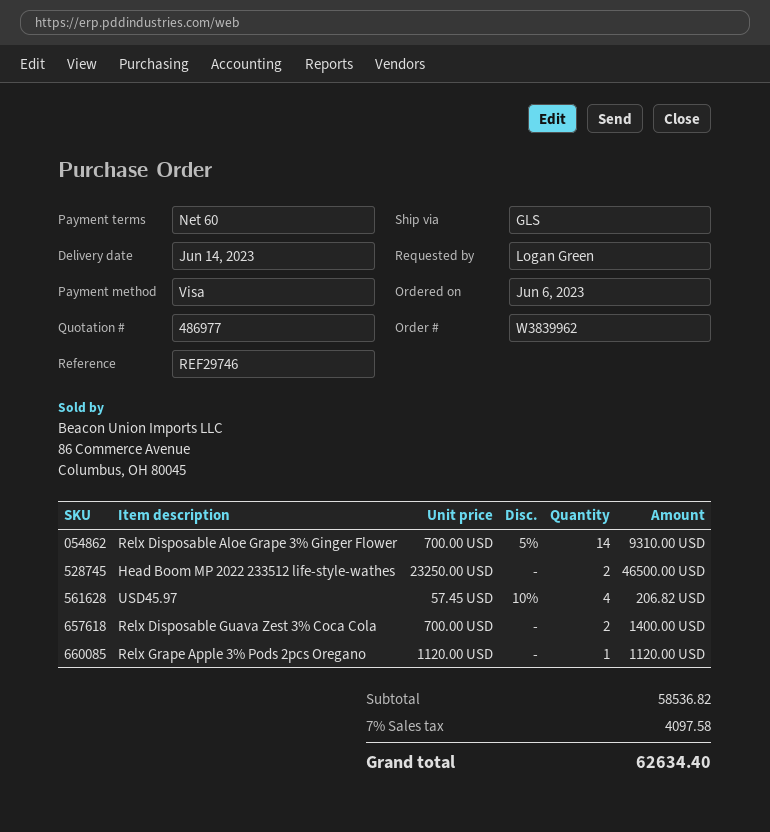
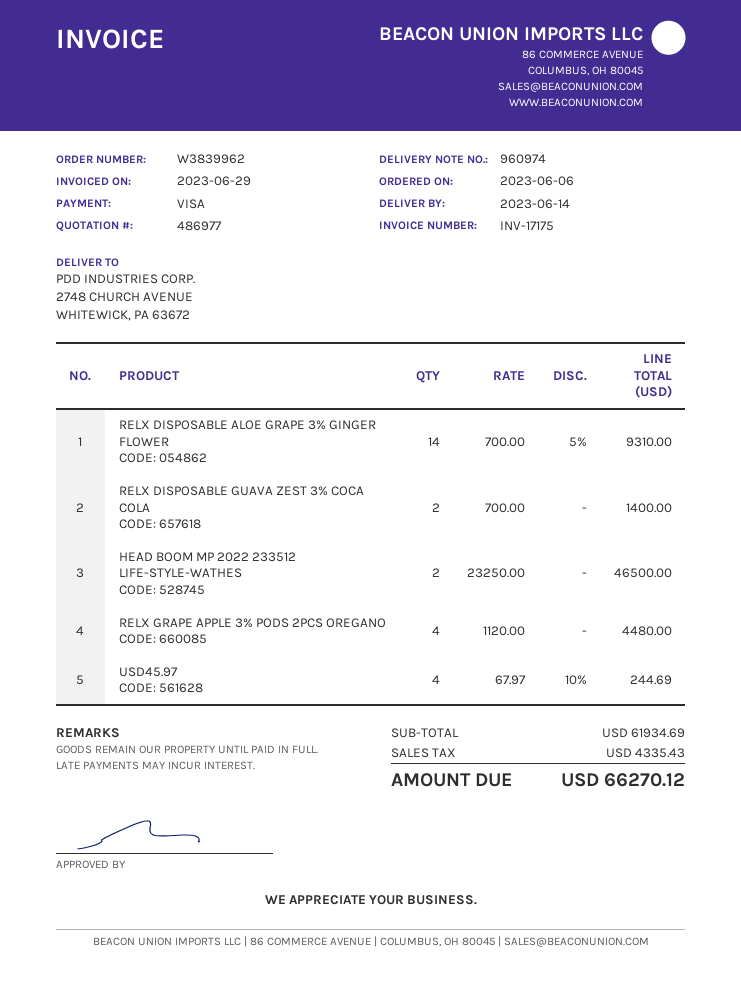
USD45.97: 4 x 57.45 - 10% = 206.82 -> 4 x 67.97 - 10% = 244.69
Relx Grape Apple 3% Pods 2pcs Oregano: 1 x 1120.00 = 1120.00 -> 4 x 1120.00 = 4480.00
subtotal: 58536.82 -> 61934.69
tax: 4097.58 -> 4335.43
total: 62634.40 -> 66270.12

